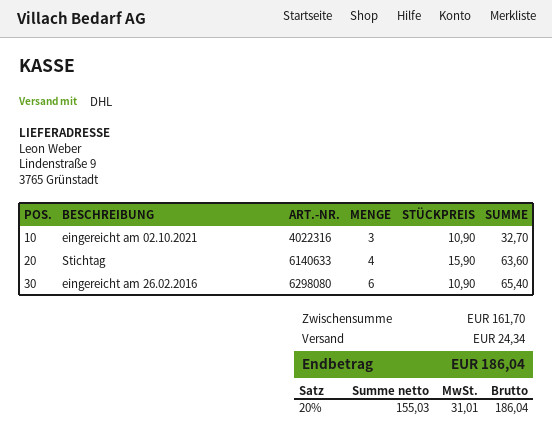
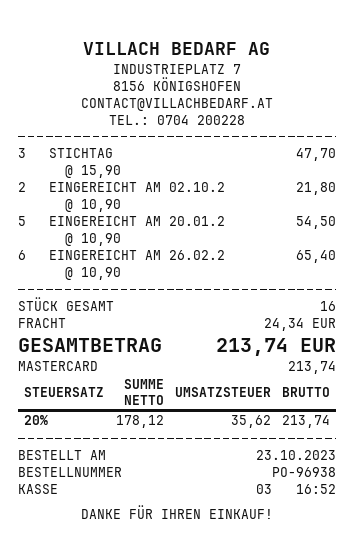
eingereicht am 02.10.2021: 3 x 10.90 = 32.70 -> 2 x 10.90 = 21.80
Stichtag: 4 x 15.90 = 63.60 -> 3 x 15.90 = 47.70
EINGEREICHT AM 20.01.2: none -> 5 x 10.90 = 54.50
net: 155.03 -> 178.12
tax: 20% = 31.01 -> 20% = 35.62
total: 186.04 -> 213.74

